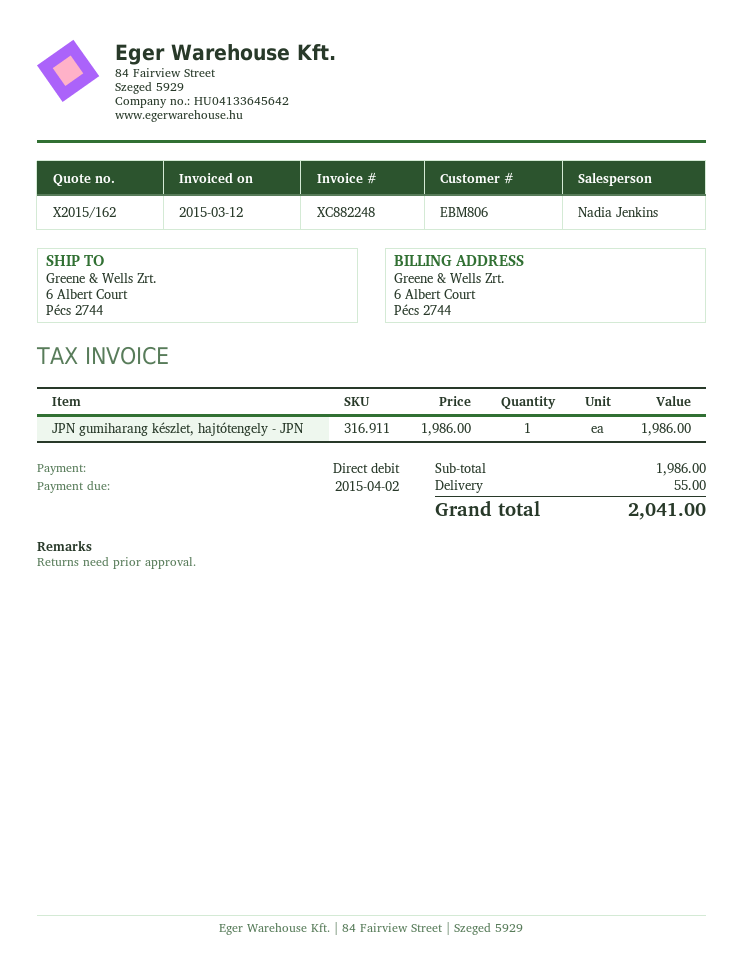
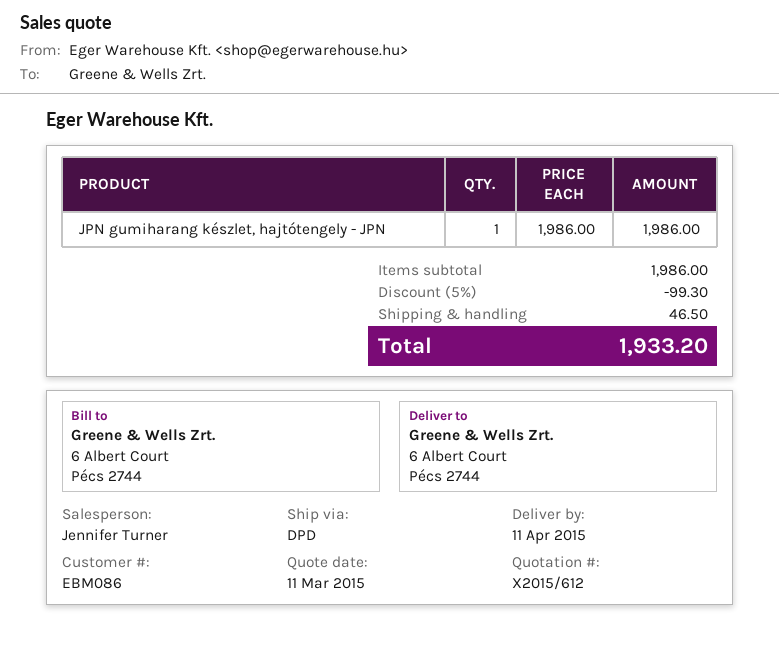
quote number: X2015/162 -> X2015/612
customer number: EBM806 -> EBM086
sales rep: Nadia Jenkins -> Jennifer Turner
discount: none -> 5% = 99.30
shipping: 55.00 -> 46.50
total: 2041.00 -> 1933.20

